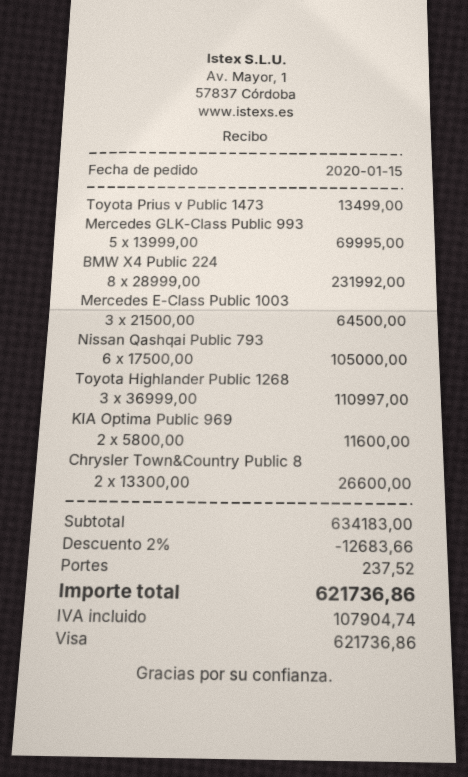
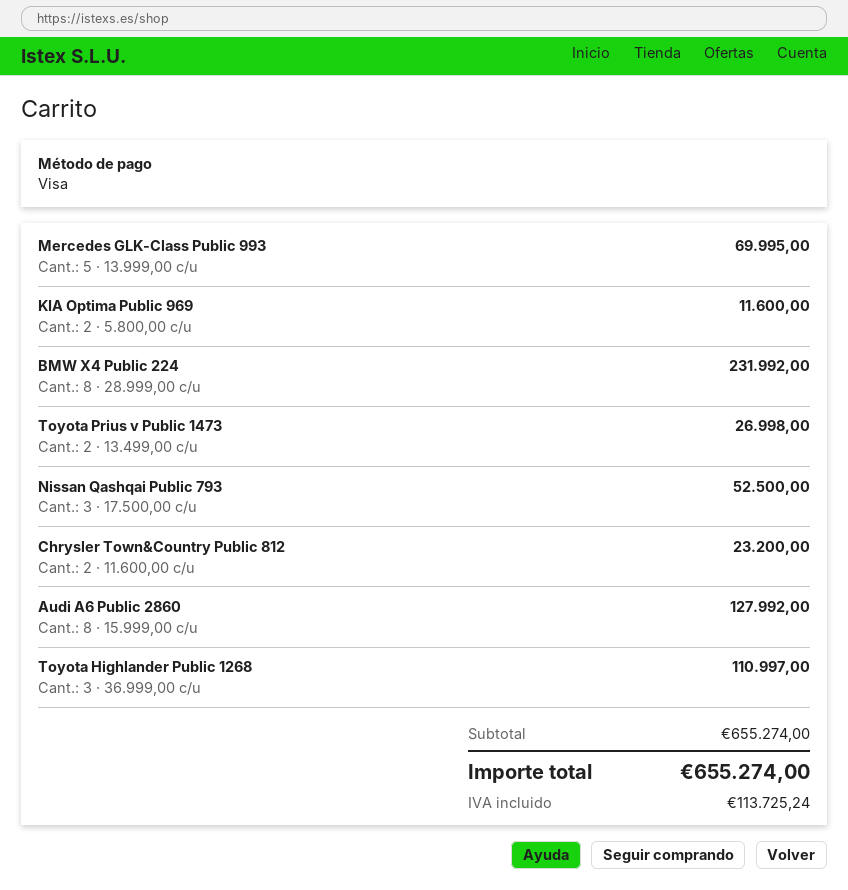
Toyota Prius v Public 1473: 1 x 13499.00 = 13499.00 -> 2 x 13499.00 = 26998.00
Mercedes E-Class Public 1003: 3 x 21500.00 = 64500.00 -> none
Nissan Qashqai Public 793: 6 x 17500.00 = 105000.00 -> 3 x 17500.00 = 52500.00
Chrysler Town&Country Public 8: 2 x 13300.00 = 26600.00 -> 2 x 11600.00 = 23200.00
Audi A6 Public 2860: none -> 8 x 15999.00 = 127992.00
subtotal: 634183.00 -> 655274.00
discount: 2% = 12683.66 -> none
shipping: 237.52 -> none
tax: 107904.74 -> 113725.24
total: 621736.86 -> 655274.00

